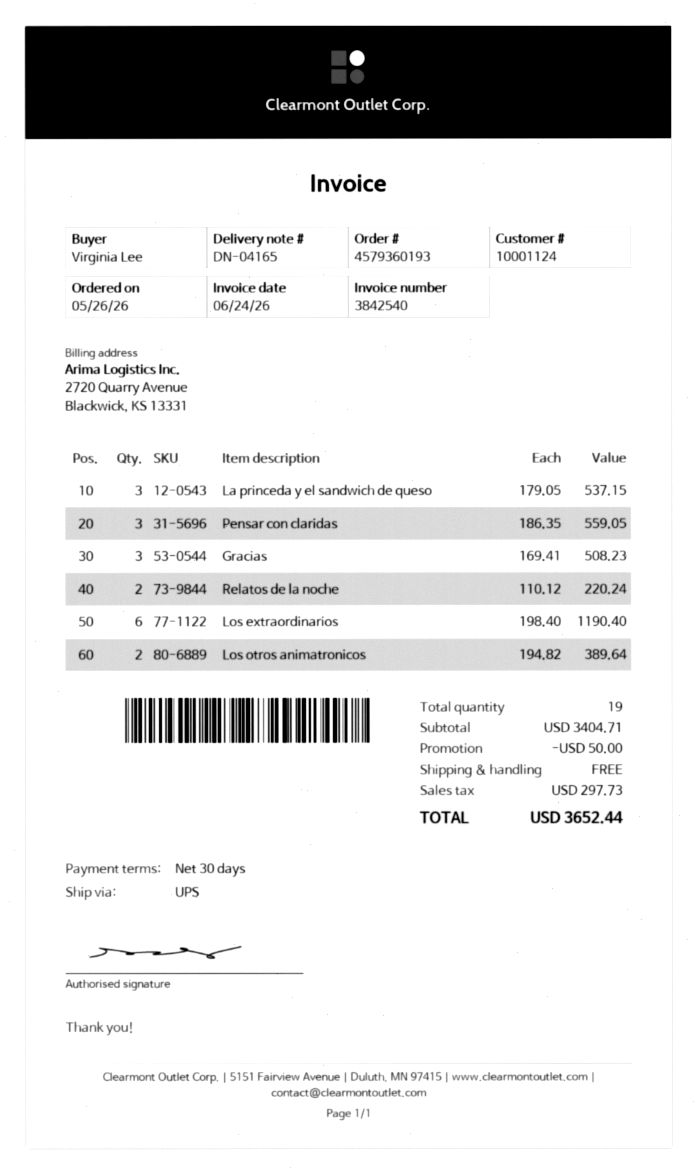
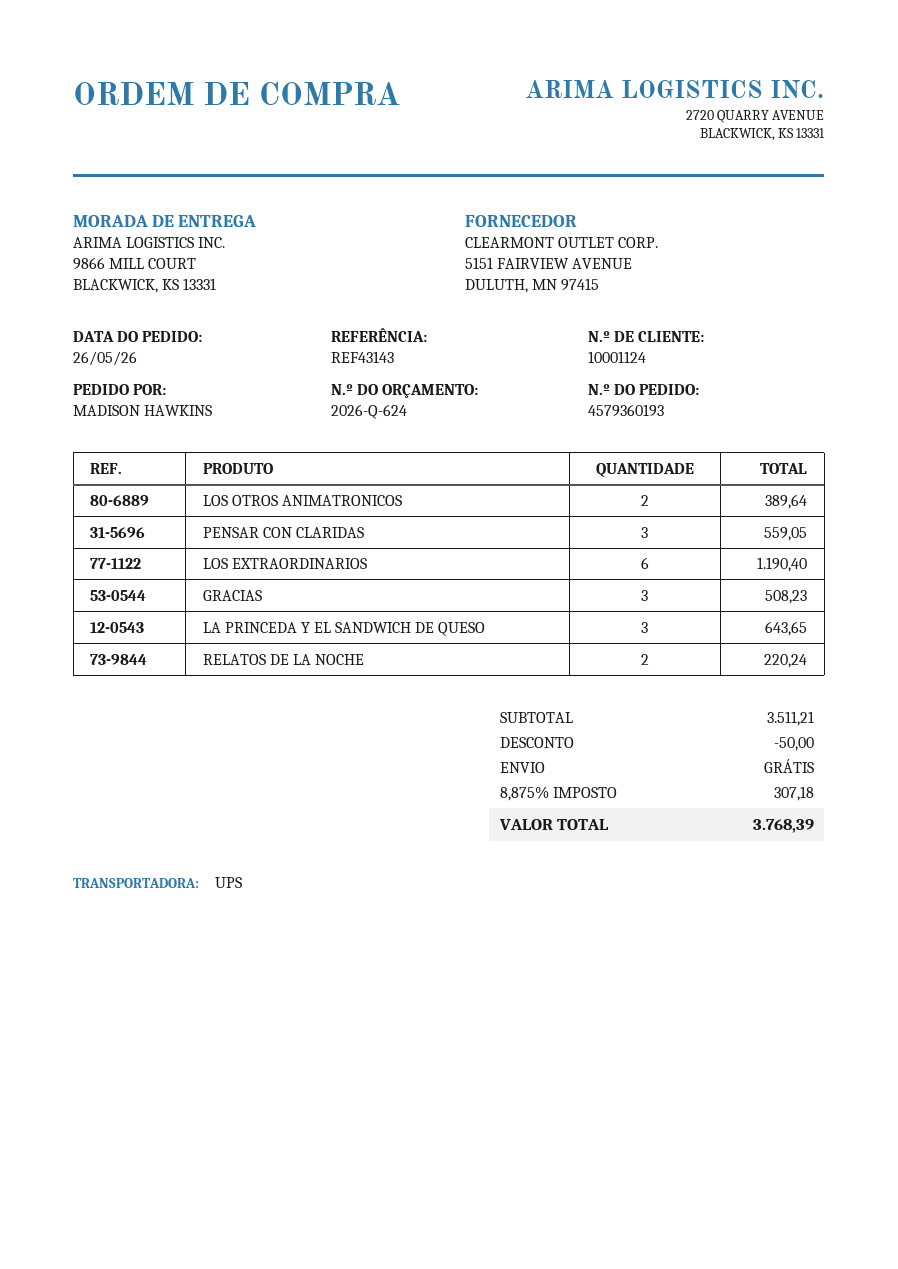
ordered by: Virginia Lee -> MADISON HAWKINS
La princeda y el sandwich de queso: 3 for 537.15 -> 3 for 643.65
subtotal: 3404.71 -> 3511.21
tax: 297.73 -> 307.18
total: 3652.44 -> 3768.39

